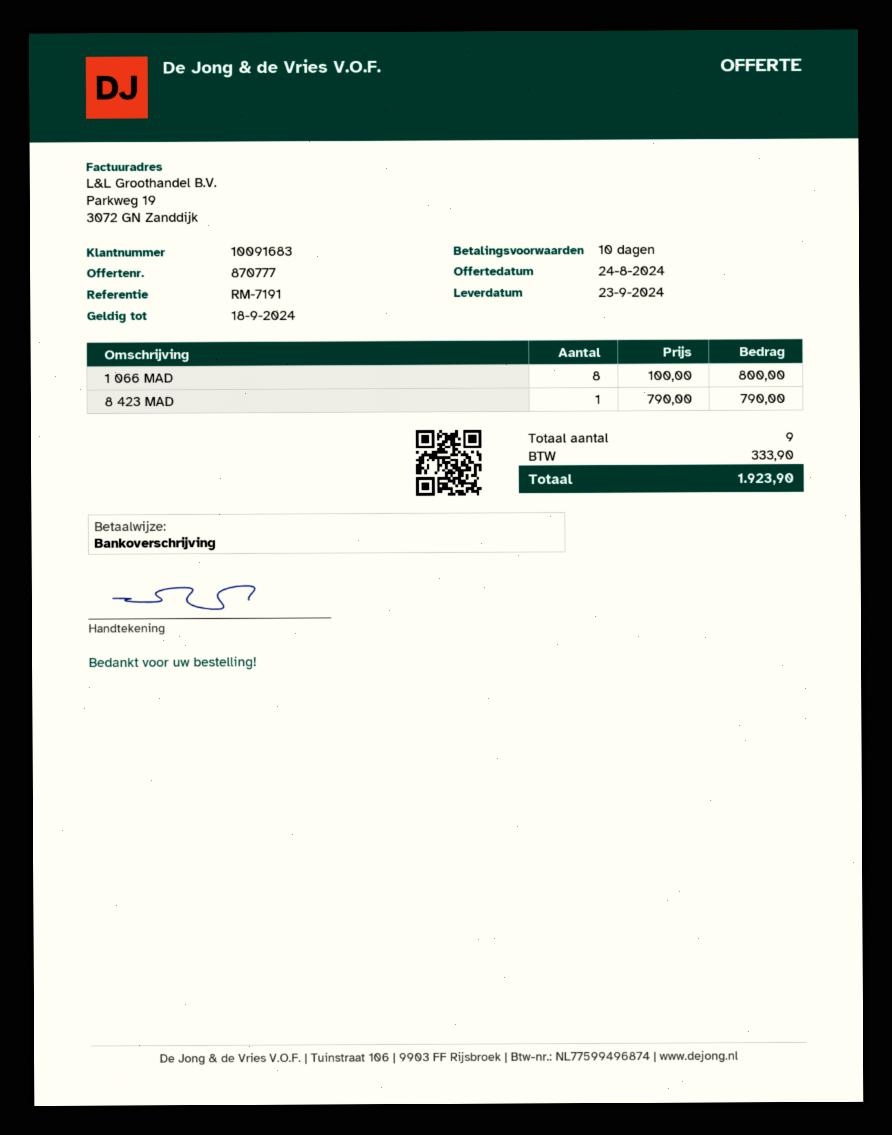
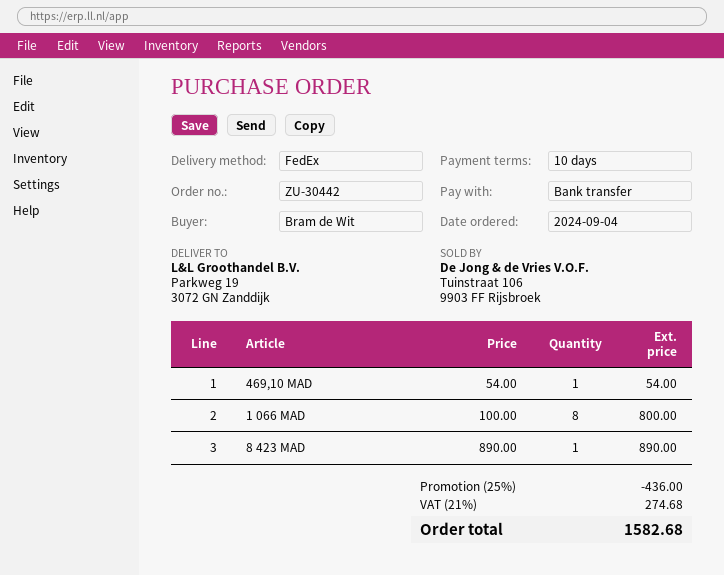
8 423 MAD: 1 x 790.00 = 790.00 -> 1 x 890.00 = 890.00
469,10 MAD: none -> 1 x 54.00 = 54.00
discount: none -> 25% = 436.00
tax: 333.90 -> 274.68
total: 1923.90 -> 1582.68

